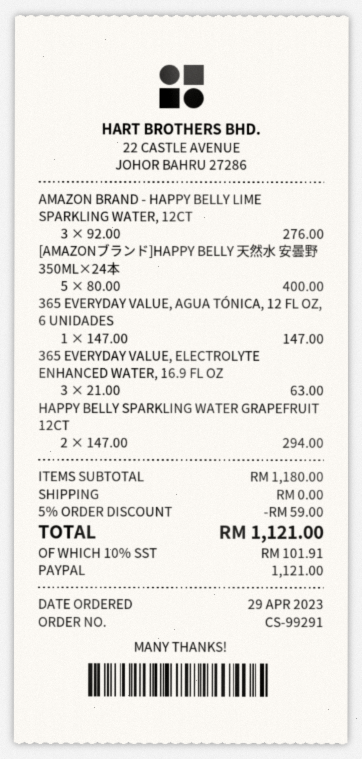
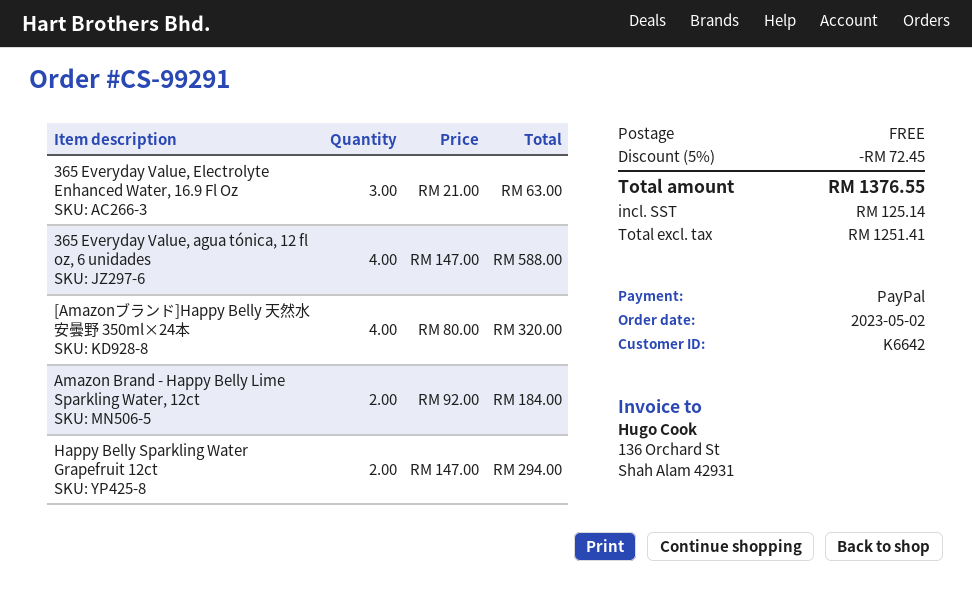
order date: 2023-04-29 -> 2023-05-02
AMAZON BRAND - HAPPY BELLY LIME SPARKLING WATER, 12CT: 3 x 92.00 = 276.00 -> 2 x 92.00 = 184.00
[AMAZONブランド]HAPPY BELLY 天然水 安曇野 350ML×24本: 5 x 80.00 = 400.00 -> 4 x 80.00 = 320.00
365 EVERYDAY VALUE, AGUA TÓNICA, 12 FL OZ, 6 UNIDADES: 1 x 147.00 = 147.00 -> 4 x 147.00 = 588.00
discount: 5% = 59.00 -> 5% = 72.45
tax: 101.91 -> 125.14
total: 1121.00 -> 1376.55

